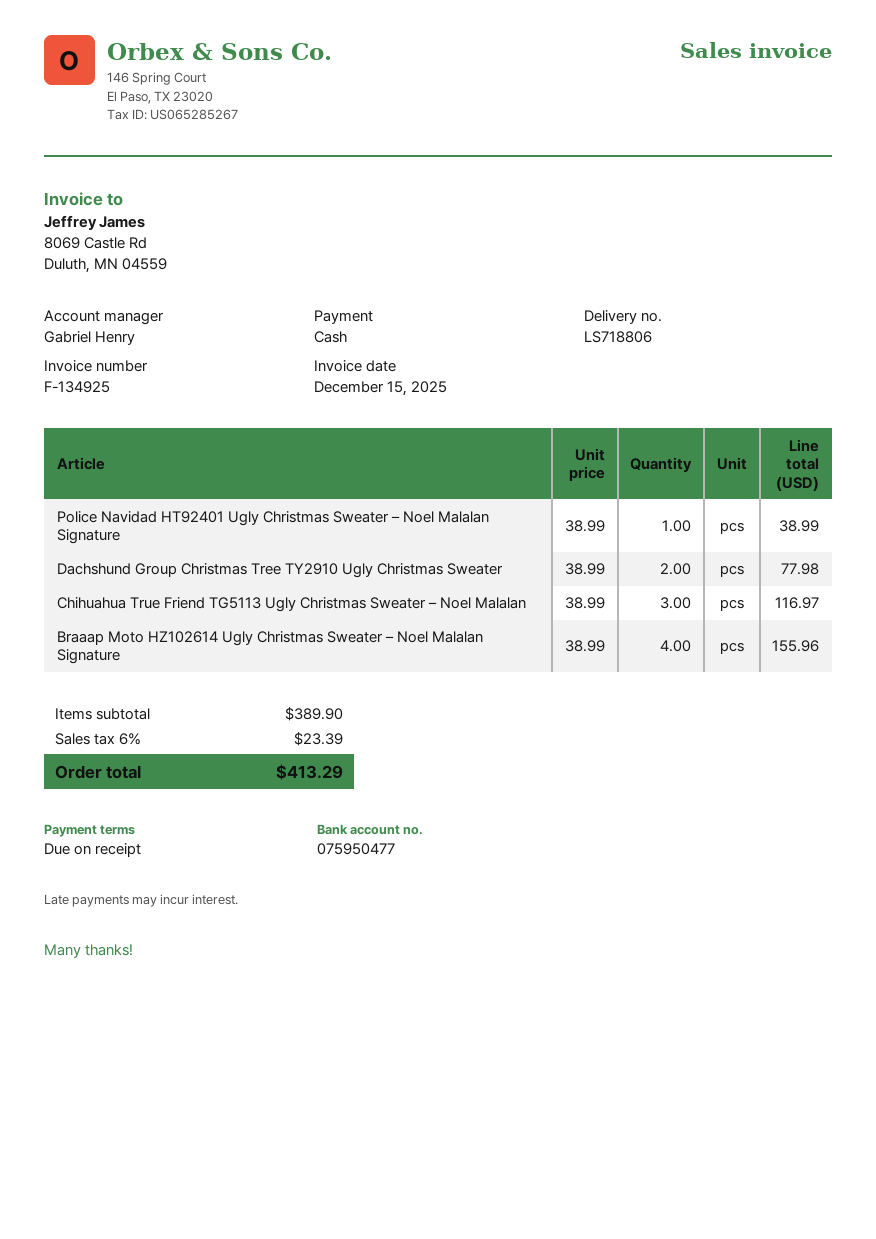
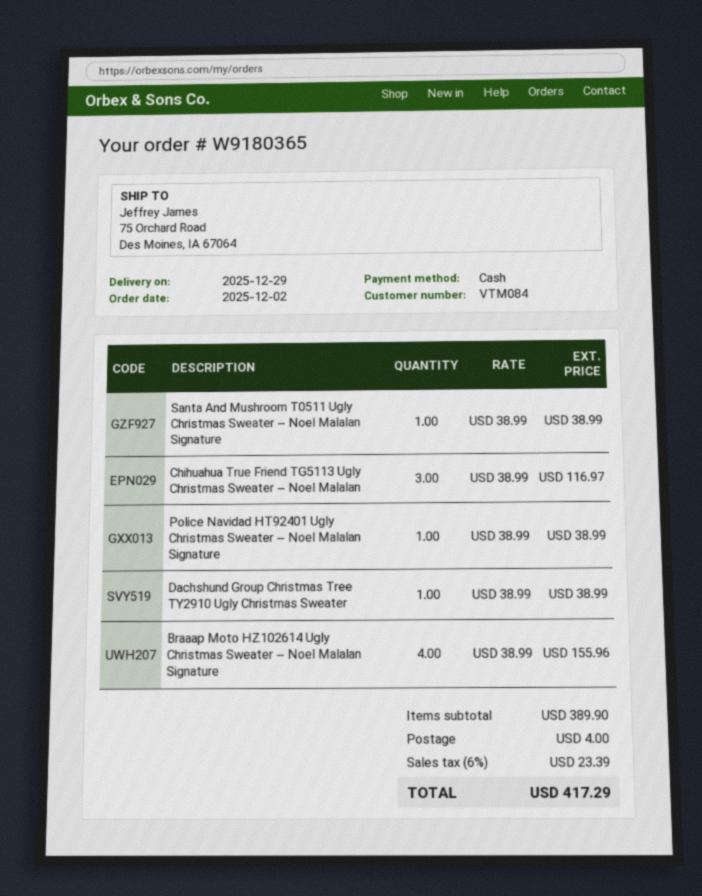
Dachshund Group Christmas Tree TY2910 Ugly Christmas Sweater: 2 x 38.99 = 77.98 -> 1 x 38.99 = 38.99
Santa And Mushroom T0511 Ugly Christmas Sweater – Noel Malalan Signature: none -> 1 x 38.99 = 38.99
shipping: none -> 4.00
total: 413.29 -> 417.29

